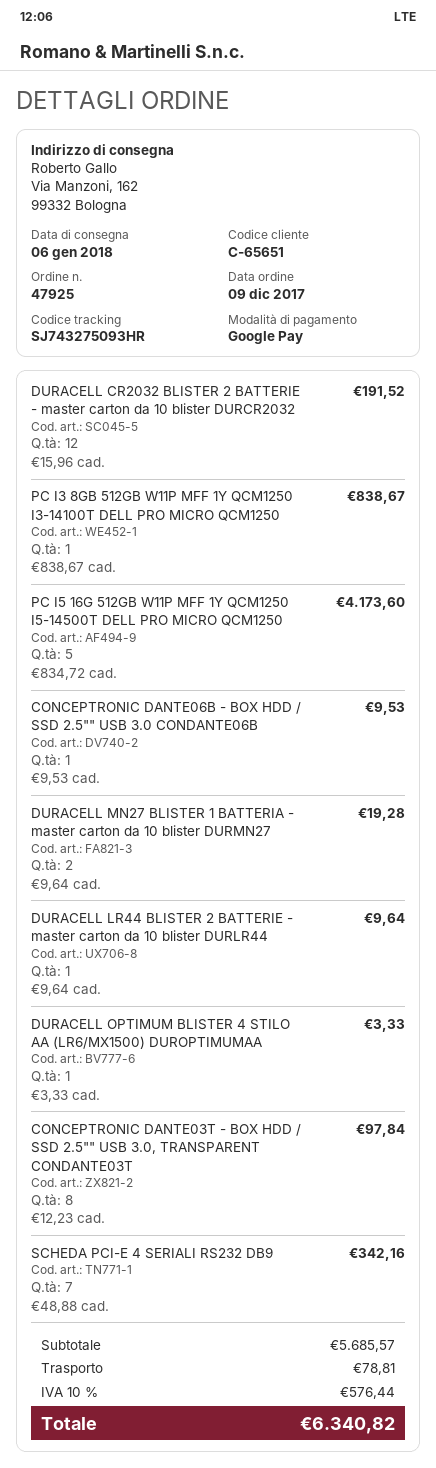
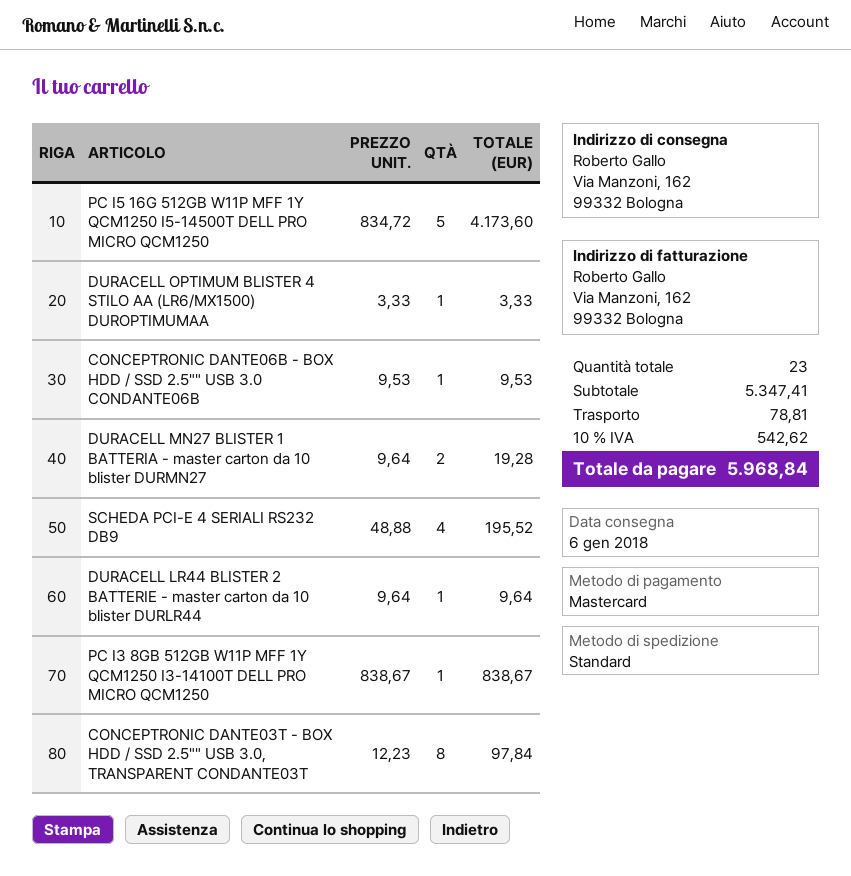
payment method: Google Pay -> Mastercard
DURACELL CR2032 BLISTER 2 BATTERIE - master carton da 10 blister DURCR2032: 12 x 15.96 = 191.52 -> none
SCHEDA PCI-E 4 SERIALI RS232 DB9: 7 x 48.88 = 342.16 -> 4 x 48.88 = 195.52
subtotal: 5685.57 -> 5347.41
tax: 10% = 576.44 -> 10% = 542.62
total: 6340.82 -> 5968.84

